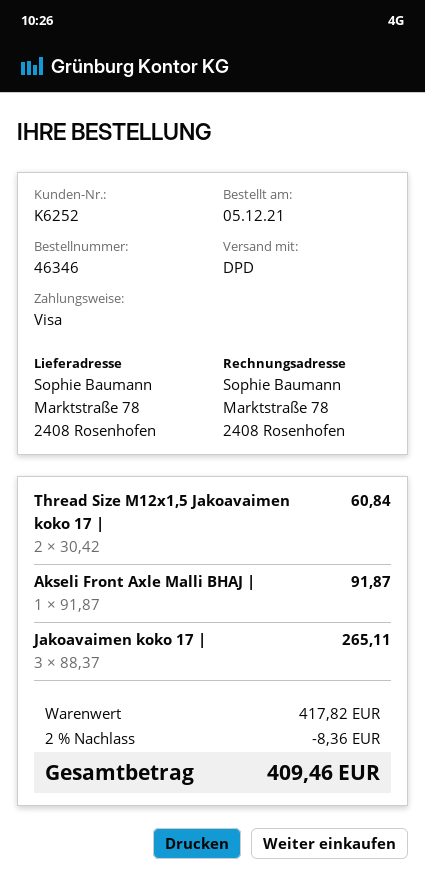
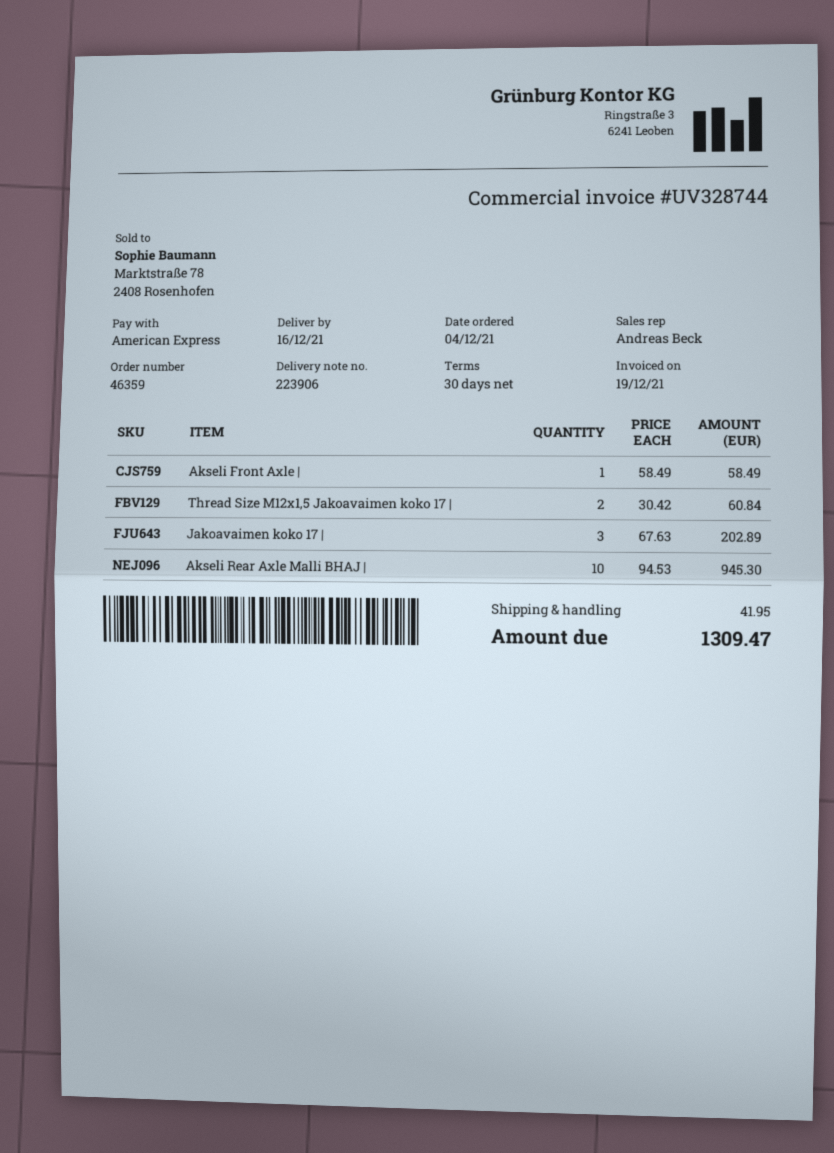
order number: 46346 -> 46359
order date: 2021-12-05 -> 2021-12-04
payment method: Visa -> American Express
Akseli Front Axle Malli BHAJ |: 1 x 91.87 = 91.87 -> none
Jakoavaimen koko 17 |: 3 x 88.37 = 265.11 -> 3 x 67.63 = 202.89
Akseli Front Axle |: none -> 1 x 58.49 = 58.49
Akseli Rear Axle Malli BHAJ |: none -> 10 x 94.53 = 945.30
discount: 2% = 8.36 -> none
shipping: none -> 41.95
total: 409.46 -> 1309.47

